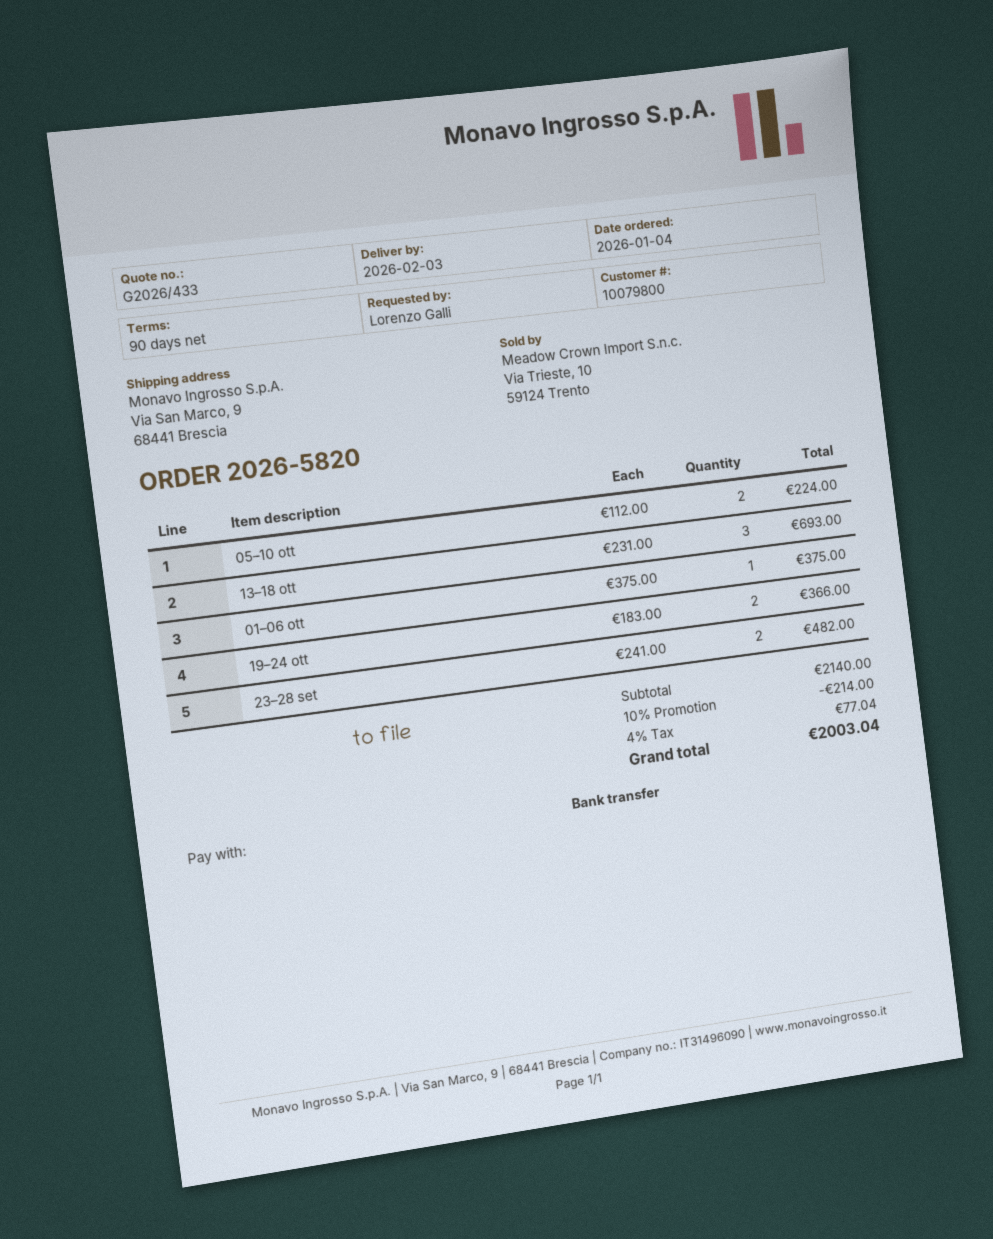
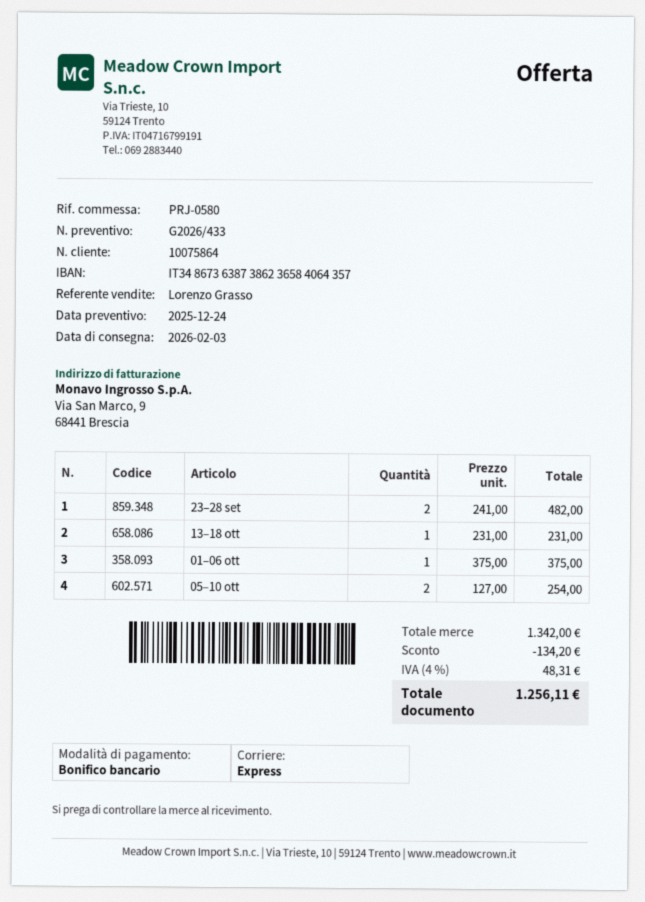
customer number: 10079800 -> 10075864
05–10 ott: 2 x 112.00 = 224.00 -> 2 x 127.00 = 254.00
13–18 ott: 3 x 231.00 = 693.00 -> 1 x 231.00 = 231.00
19–24 ott: 2 x 183.00 = 366.00 -> none
subtotal: 2140.00 -> 1342.00
discount: 214.00 -> 134.20
tax: 4% = 77.04 -> 4% = 48.31
total: 2003.04 -> 1256.11

